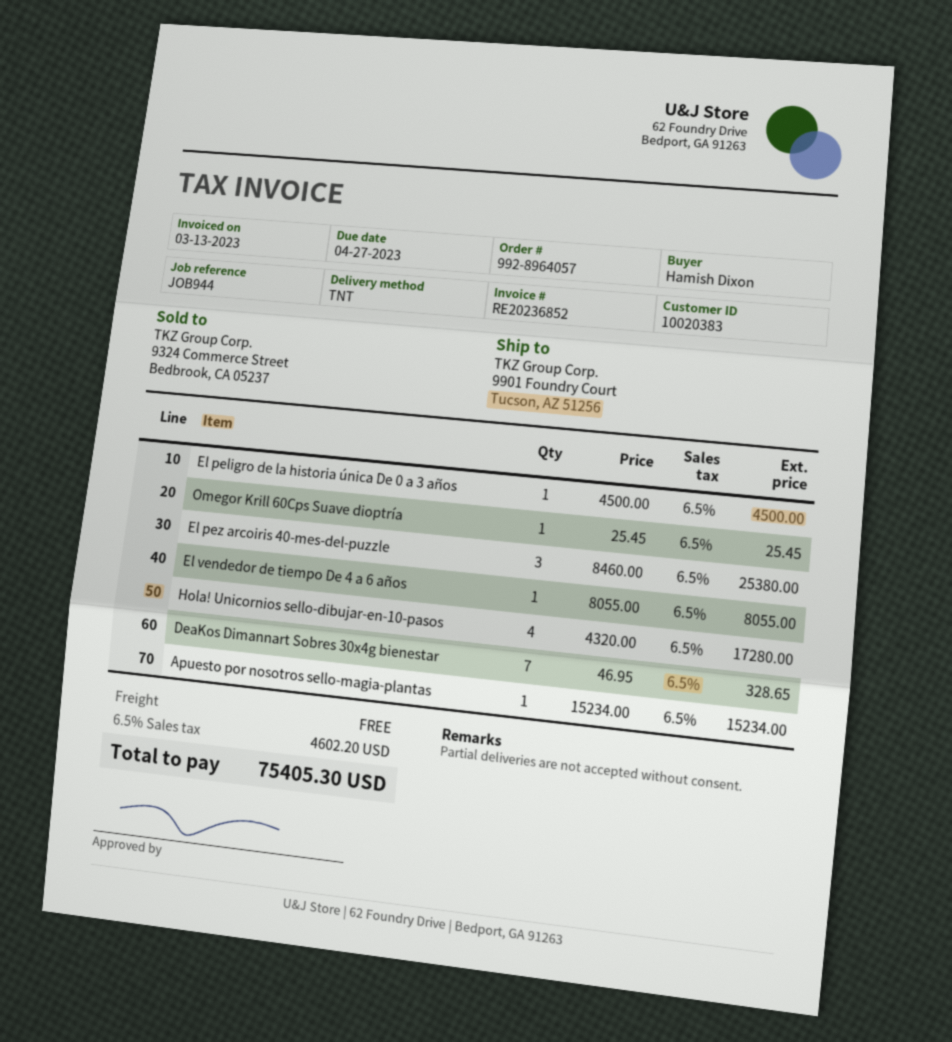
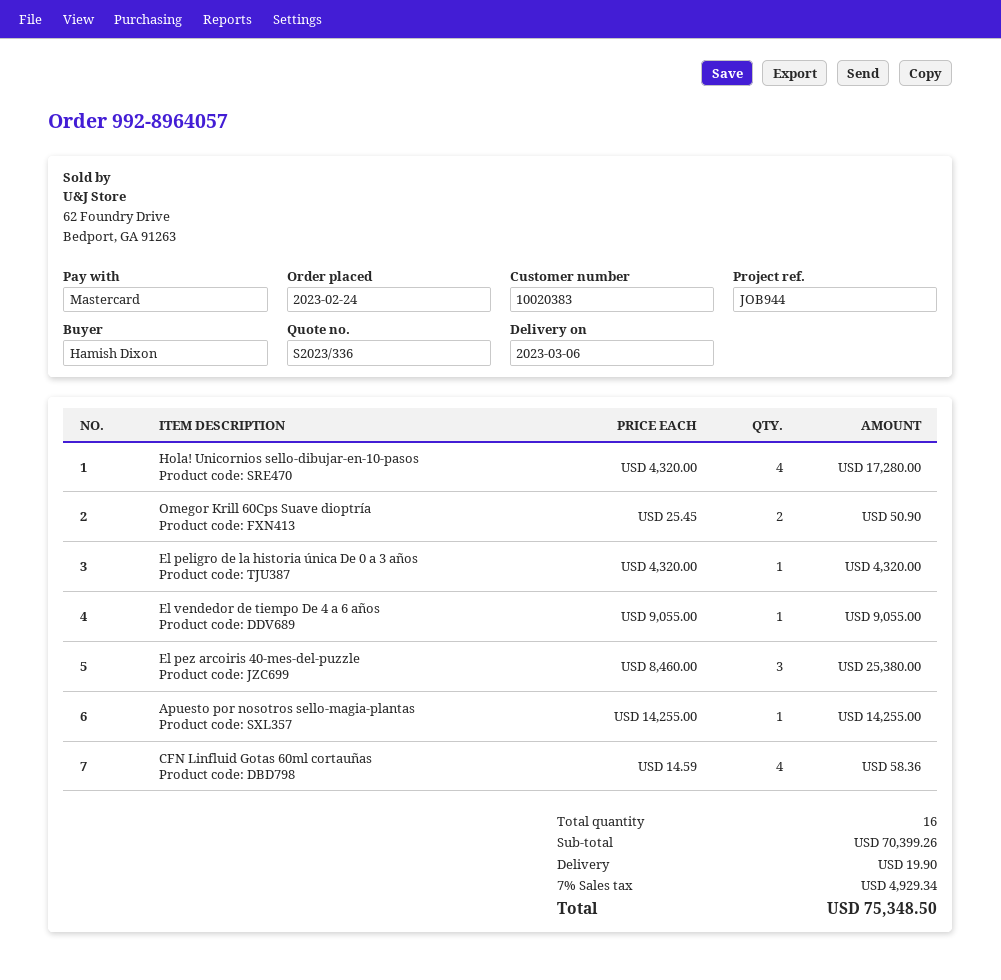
El peligro de la historia única De 0 a 3 años: 1 x 4500.00 = 4500.00 -> 1 x 4320.00 = 4320.00
Omegor Krill 60Cps Suave dioptría: 1 x 25.45 = 25.45 -> 2 x 25.45 = 50.90
El vendedor de tiempo De 4 a 6 años: 1 x 8055.00 = 8055.00 -> 1 x 9055.00 = 9055.00
DeaKos Dimannart Sobres 30x4g bienestar: 7 x 46.95 = 328.65 -> none
Apuesto por nosotros sello-magia-plantas: 1 x 15234.00 = 15234.00 -> 1 x 14255.00 = 14255.00
CFN Linfluid Gotas 60ml cortauñas: none -> 4 x 14.59 = 58.36
shipping: 0.00 -> 19.90
tax: 6.5% = 4602.20 -> 7% = 4929.34
total: 75405.30 -> 75348.50

